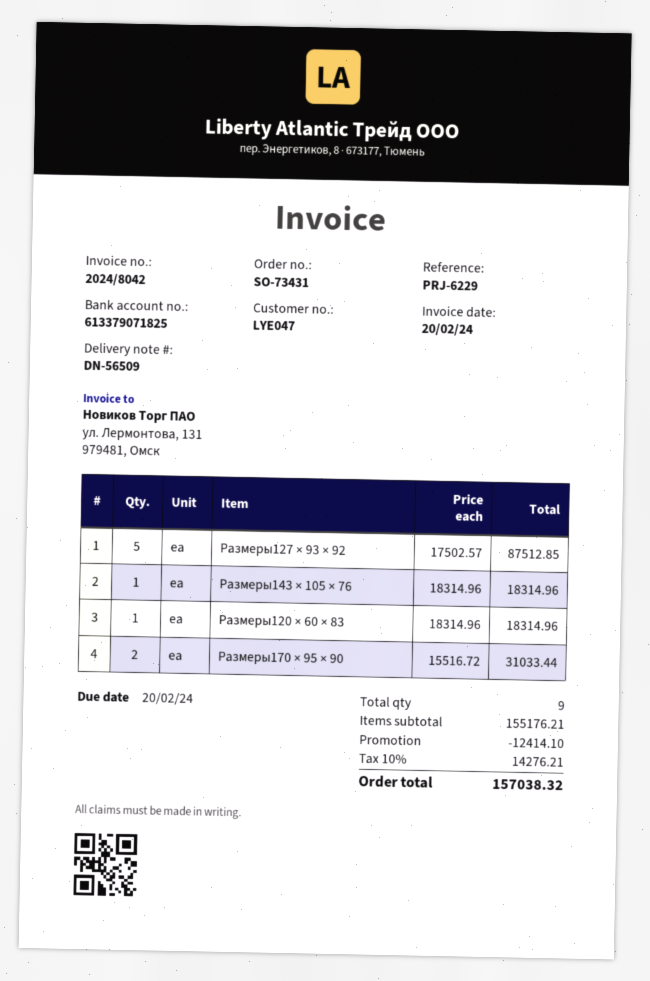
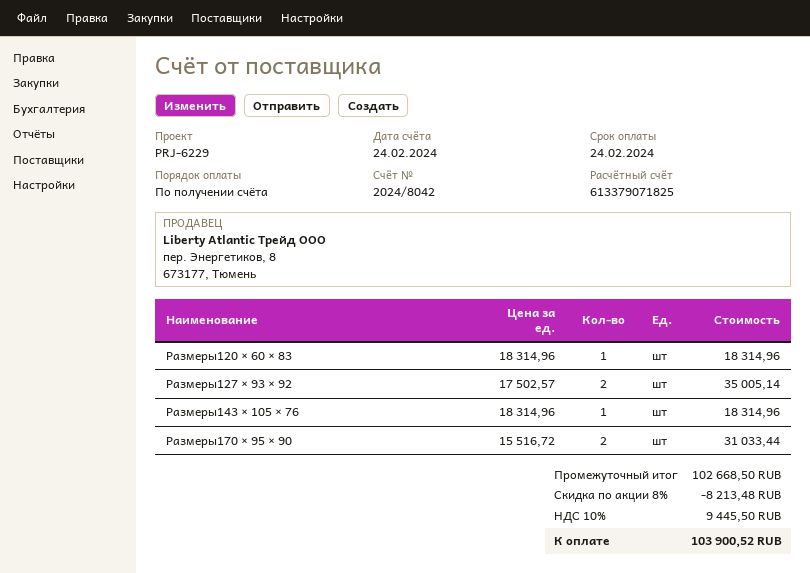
invoice date: 2024-02-20 -> 2024-02-24
due date: 2024-02-20 -> 2024-02-24
Размеры127 × 93 × 92: 5 x 17502.57 = 87512.85 -> 2 x 17502.57 = 35005.14
subtotal: 155176.21 -> 102668.50
discount: 12414.10 -> 8213.48
tax: 10% = 14276.21 -> 10% = 9445.50
total: 157038.32 -> 103900.52

